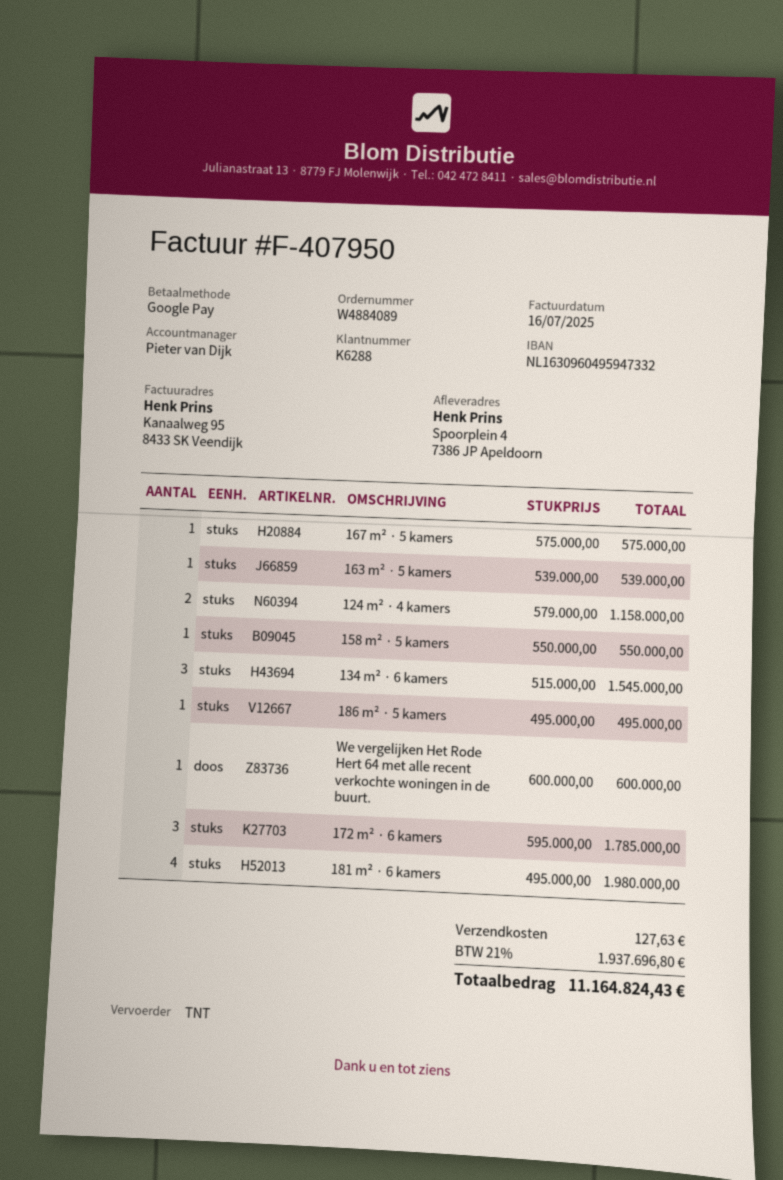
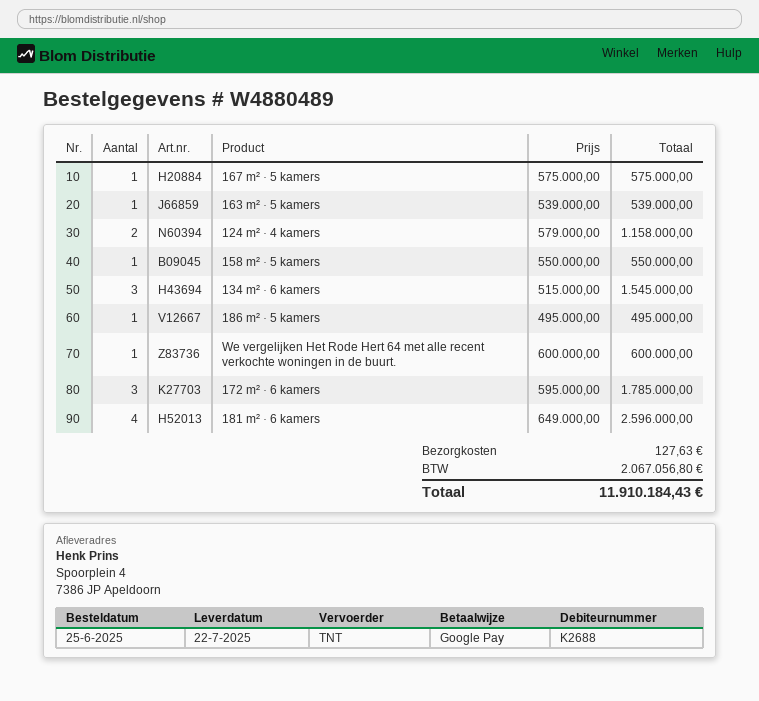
order number: W4884089 -> W4880489
customer number: K6288 -> K2688
181 m² · 6 kamers: 4 x 495000.00 = 1980000.00 -> 4 x 649000.00 = 2596000.00
tax: 1937696.80 -> 2067056.80
total: 11164824.43 -> 11910184.43

